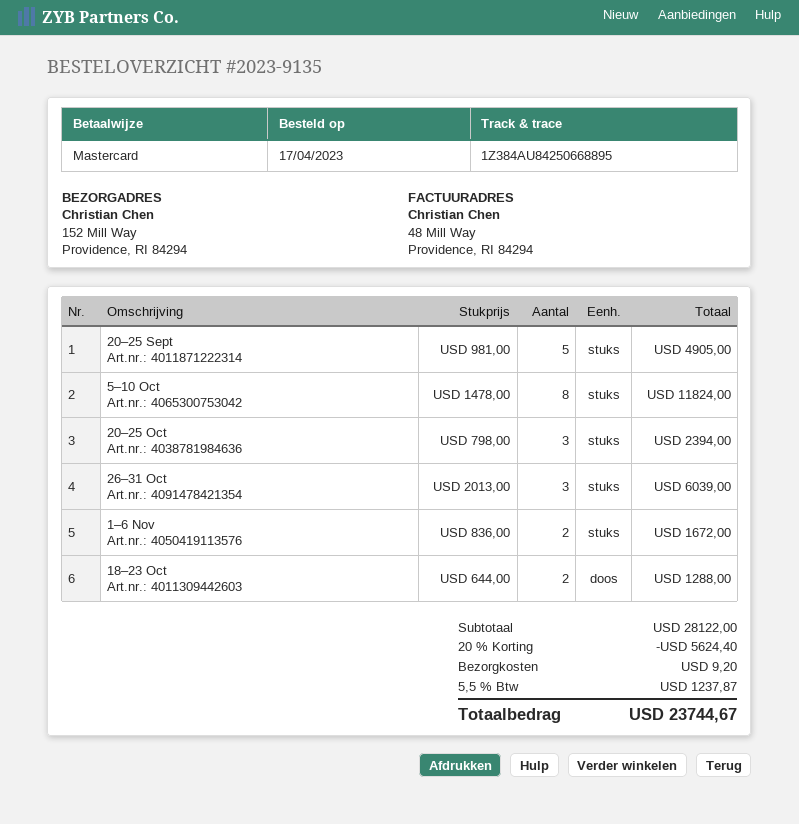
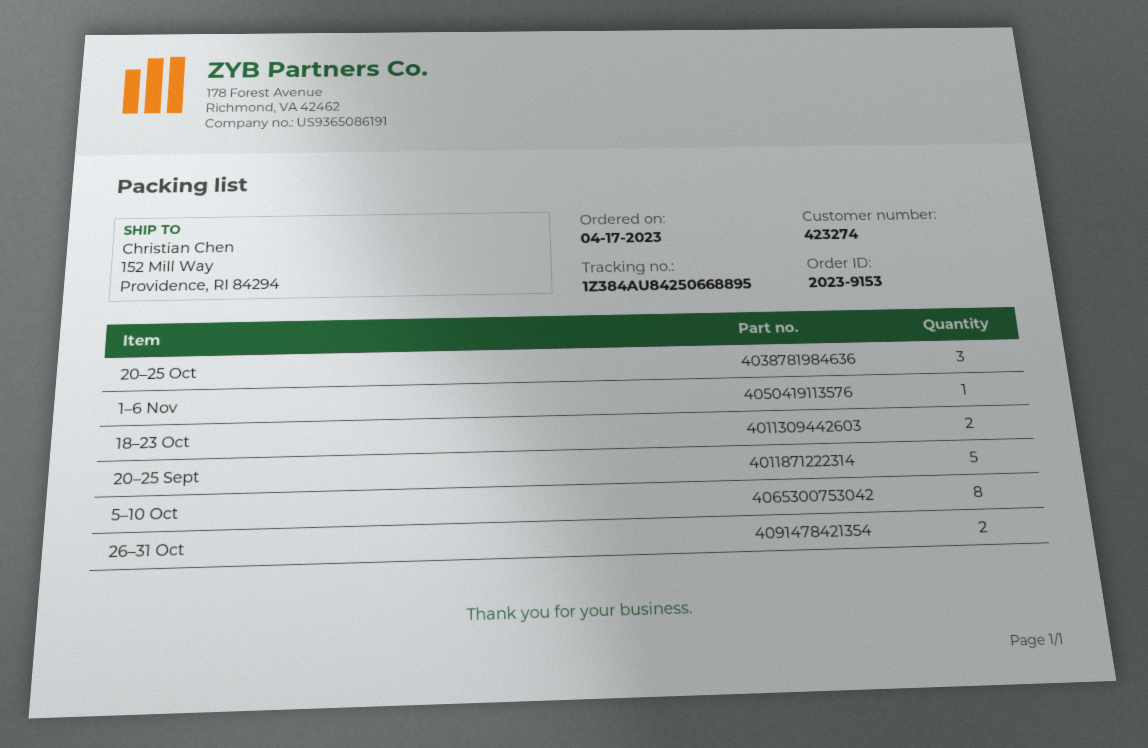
order number: 2023-9135 -> 2023-9153
26–31 Oct: 3 -> 2
1–6 Nov: 2 -> 1

